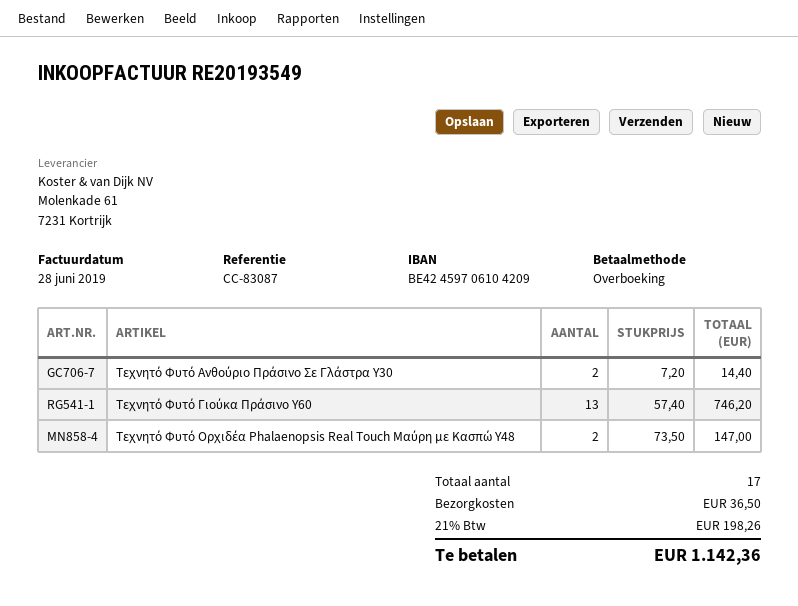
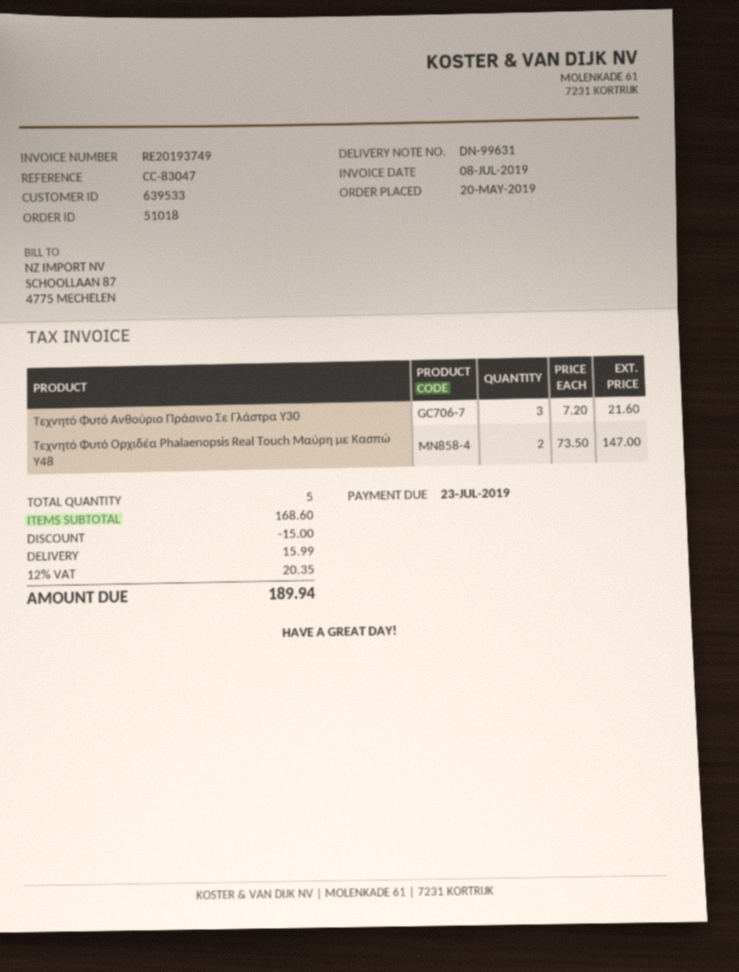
invoice number: RE20193549 -> RE20193749
invoice date: 2019-06-28 -> 2019-07-08
reference: CC-83087 -> CC-83047
Τεχνητό Φυτό Ανθούριο Πράσινο Σε Γλάστρα Y30: 2 x 7.20 = 14.40 -> 3 x 7.20 = 21.60
Τεχνητό Φυτό Γιούκα Πράσινο Υ60: 13 x 57.40 = 746.20 -> none
total quantity: 17 -> 5
discount: none -> 15.00
shipping: 36.50 -> 15.99
tax: 21% = 198.26 -> 12% = 20.35
total: 1142.36 -> 189.94

